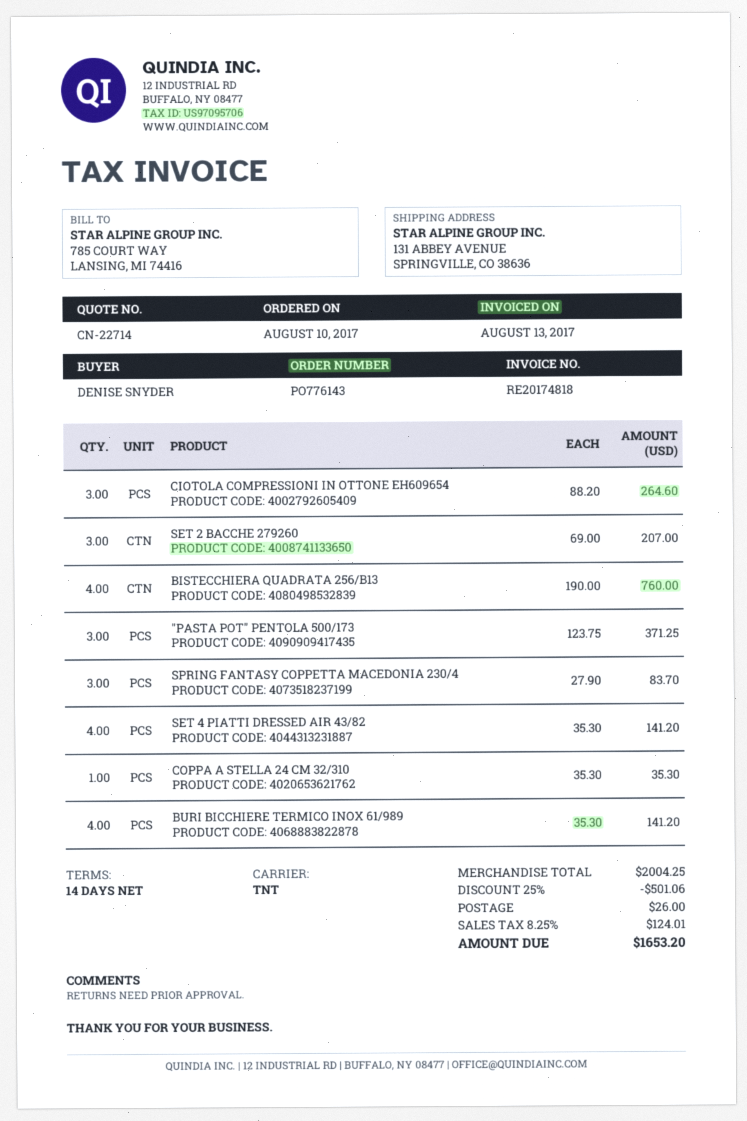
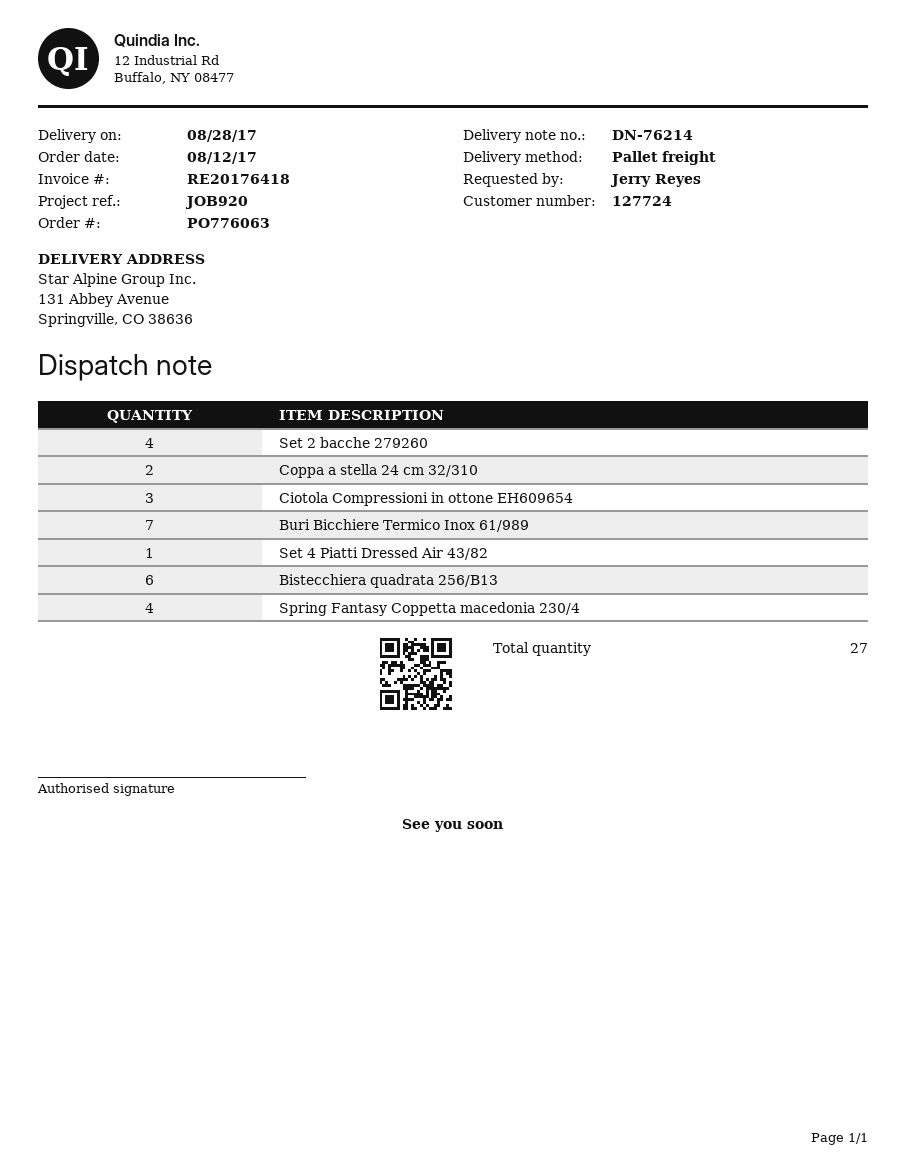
order number: PO776143 -> PO776063
order date: 2017-08-10 -> 2017-08-12
invoice number: RE20174818 -> RE20176418
ordered by: DENISE SNYDER -> Jerry Reyes
shipping method: TNT -> pallet freight
SET 2 BACCHE 279260: 3 -> 4
BISTECCHIERA QUADRATA 256/B13: 4 -> 6
"PASTA POT" PENTOLA 500/173: 3 -> none
SPRING FANTASY COPPETTA MACEDONIA 230/4: 3 -> 4
SET 4 PIATTI DRESSED AIR 43/82: 4 -> 1
COPPA A STELLA 24 CM 32/310: 1 -> 2
BURI BICCHIERE TERMICO INOX 61/989: 4 -> 7

